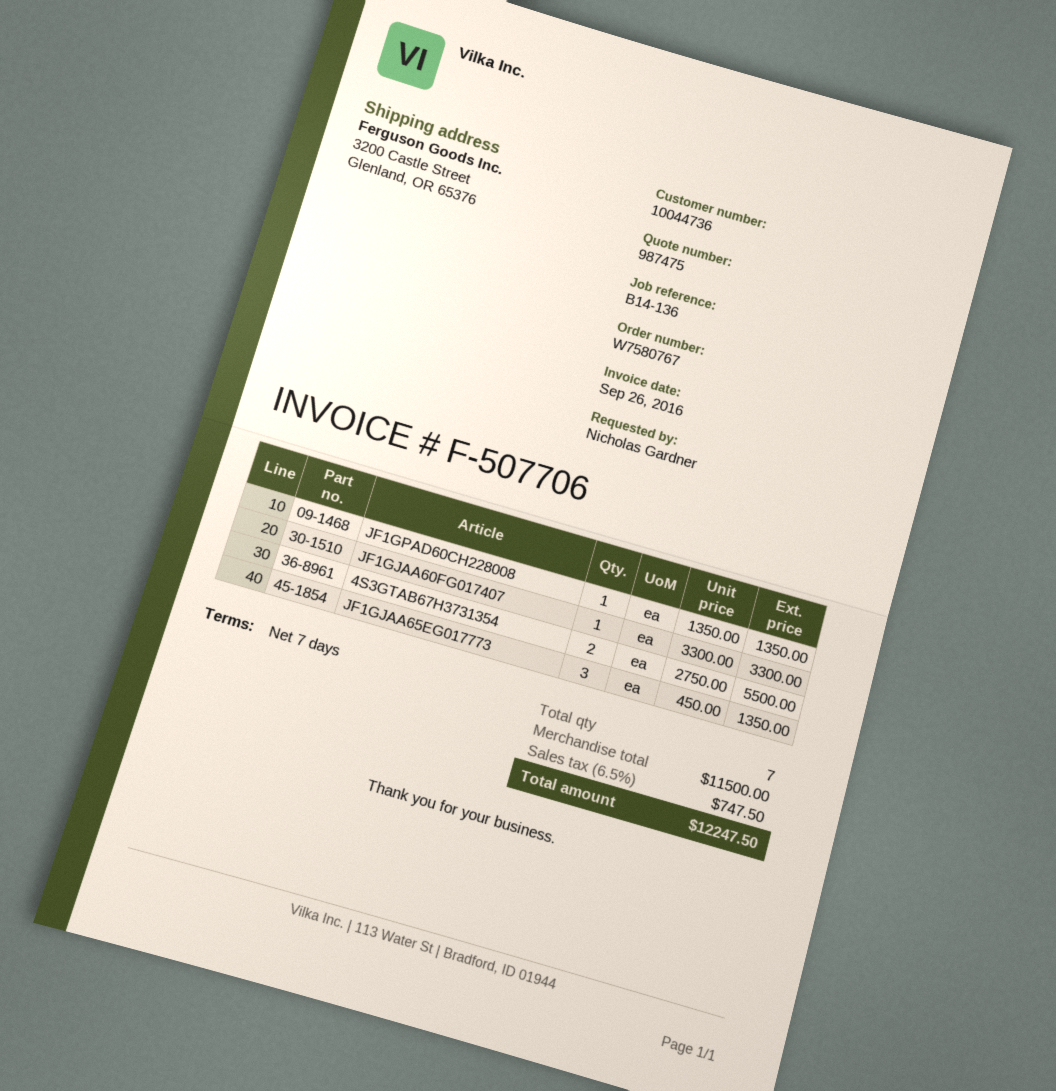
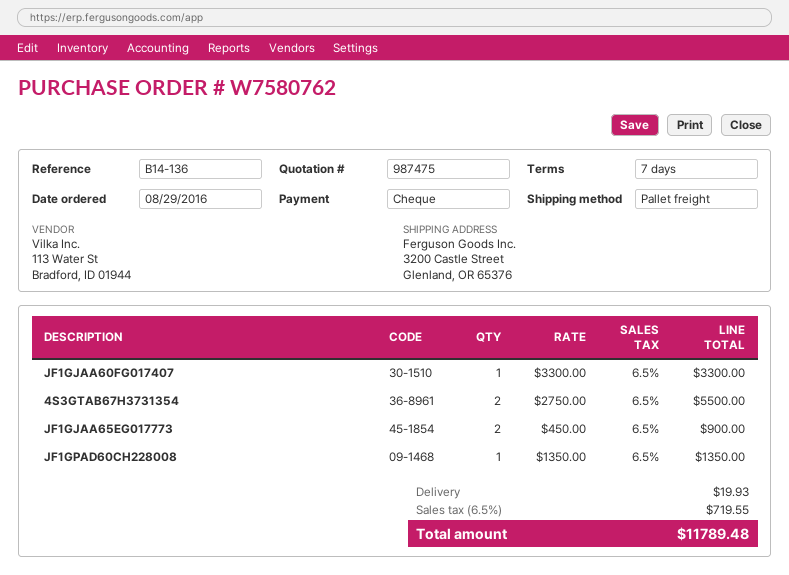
order number: W7580767 -> W7580762
JF1GJAA65EG017773: 3 x 450.00 = 1350.00 -> 2 x 450.00 = 900.00
shipping: none -> 19.93
tax: 6.5% = 747.50 -> 6.5% = 719.55
total: 12247.50 -> 11789.48

